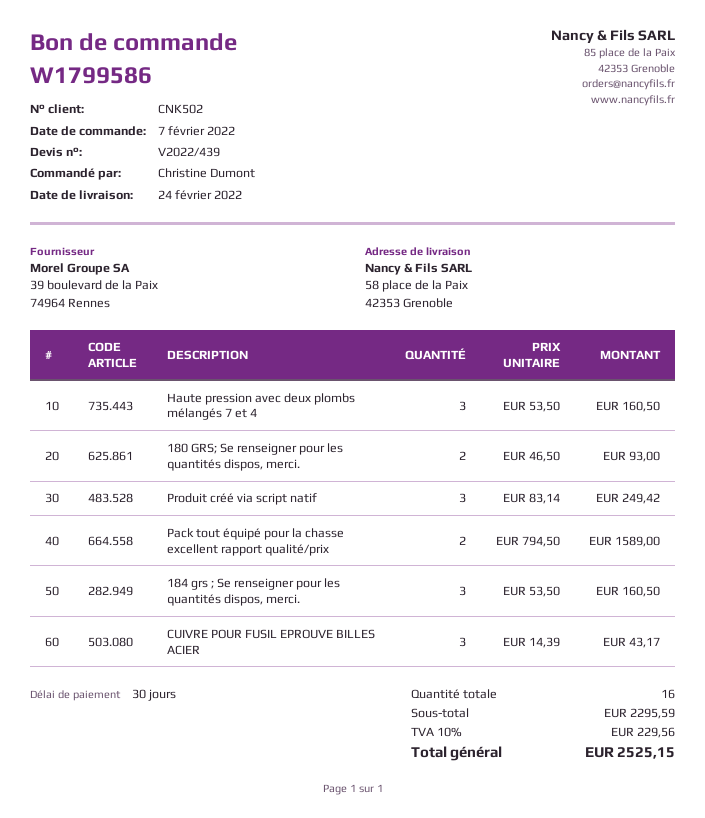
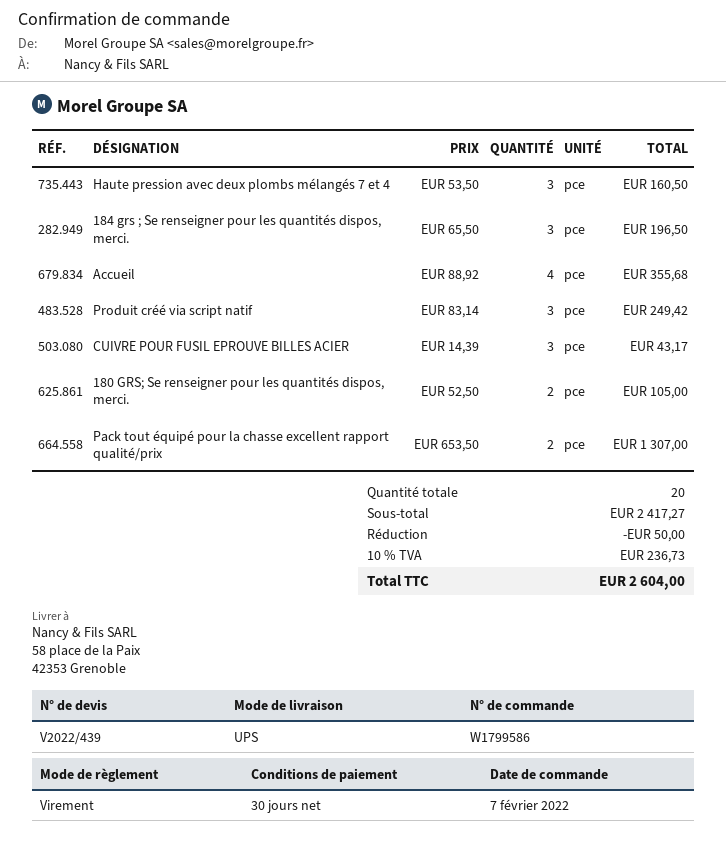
180 GRS; Se renseigner pour les quantités dispos, merci.: 2 x 46.50 = 93.00 -> 2 x 52.50 = 105.00
Pack tout équipé pour la chasse excellent rapport qualité/prix: 2 x 794.50 = 1589.00 -> 2 x 653.50 = 1307.00
184 grs ; Se renseigner pour les quantités dispos, merci.: 3 x 53.50 = 160.50 -> 3 x 65.50 = 196.50
Accueil: none -> 4 x 88.92 = 355.68
total quantity: 16 -> 20
subtotal: 2295.59 -> 2417.27
discount: none -> 50.00
tax: 10% = 229.56 -> 10% = 236.73
total: 2525.15 -> 2604.00

